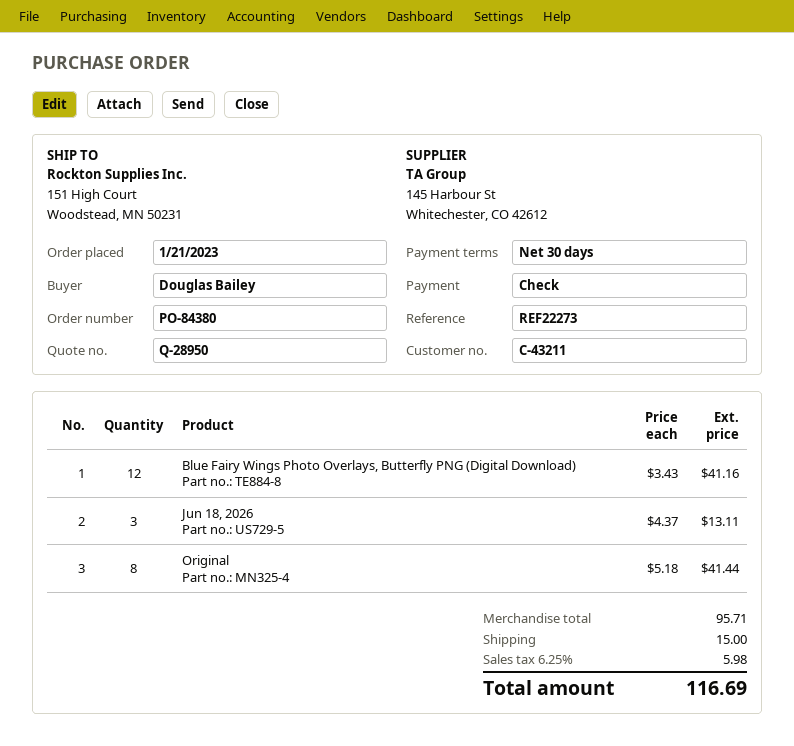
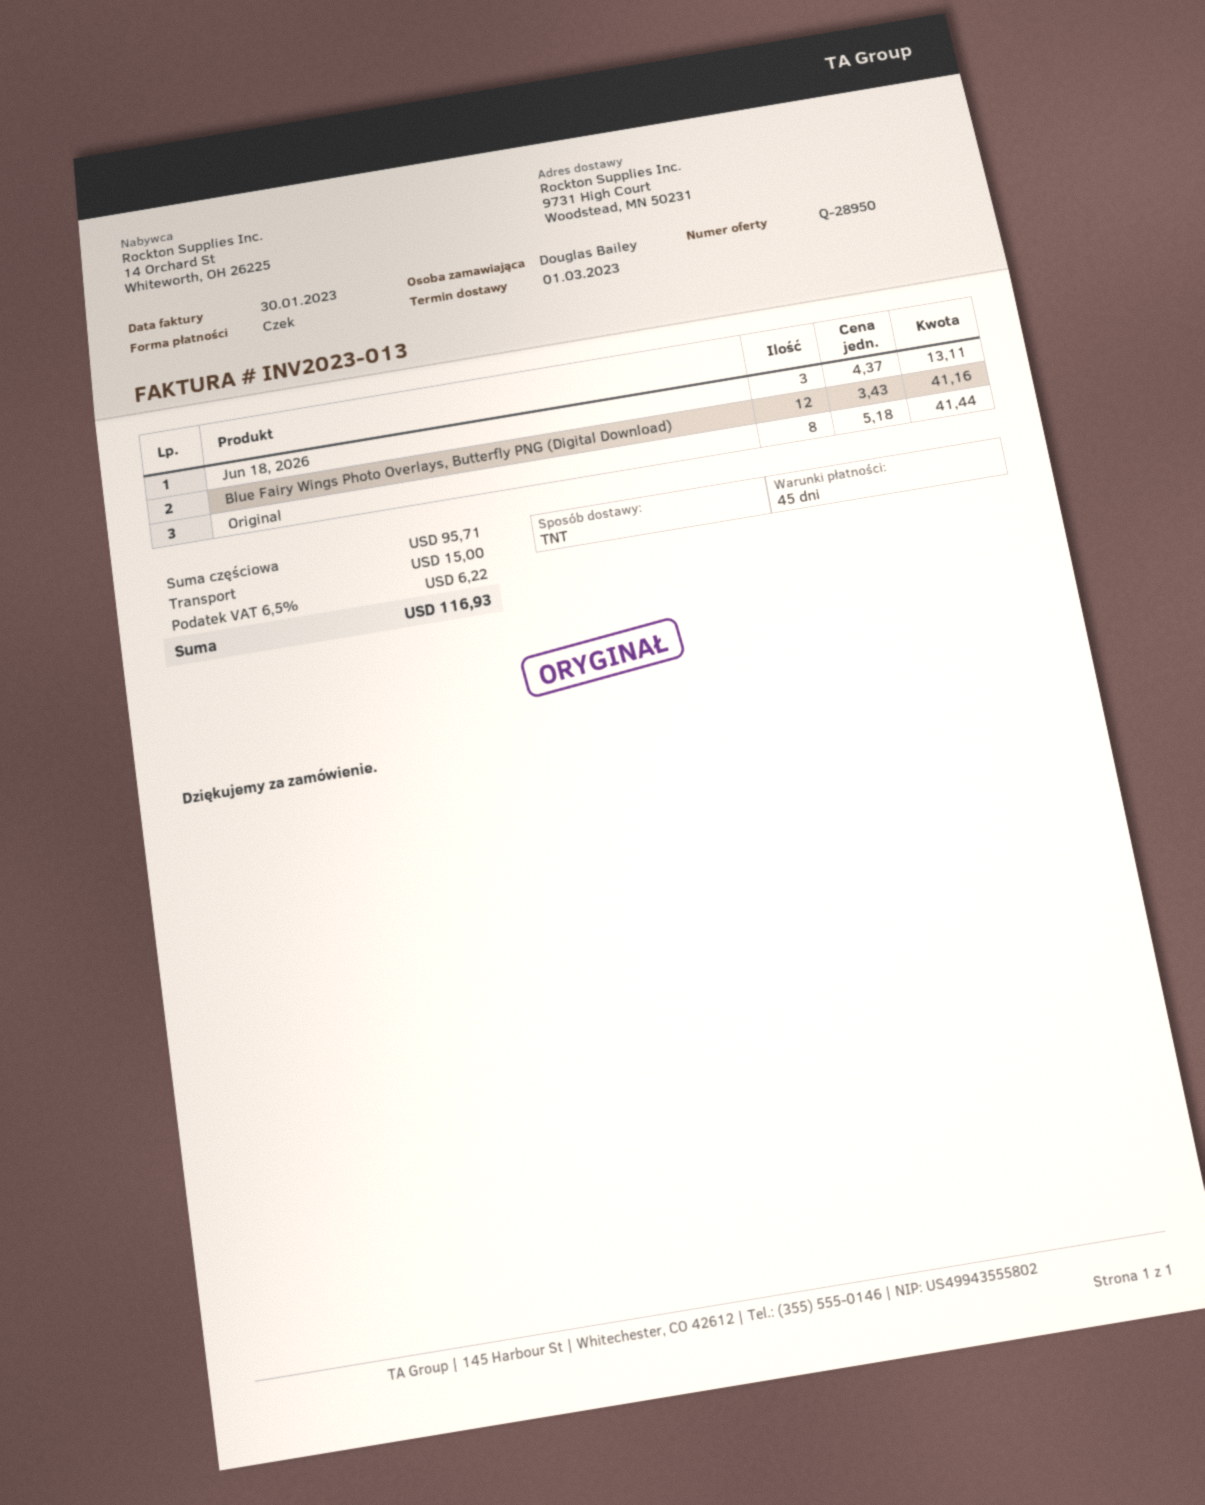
payment terms: 30 days -> 45 days
ship to: 151 High Court, Woodstead, MN 50231 -> 9731 High Court, Woodstead, MN 50231
tax: 6.25% = 5.98 -> 6.5% = 6.22
total: 116.69 -> 116.93

